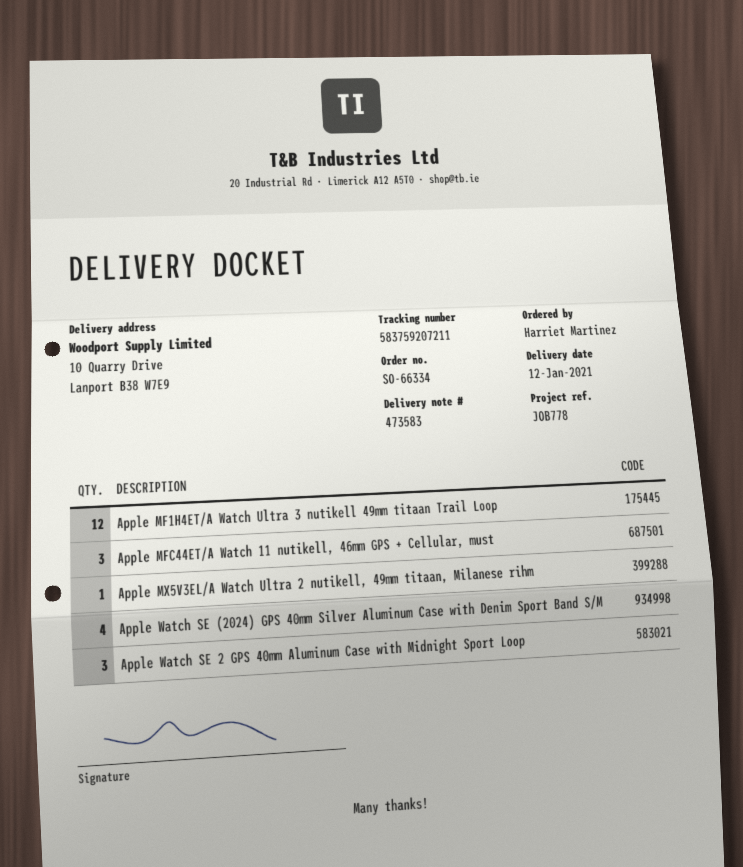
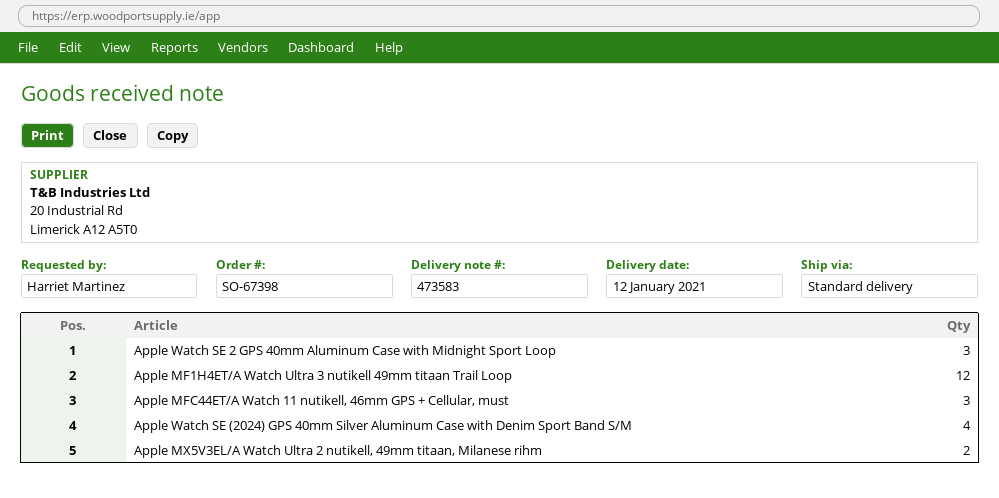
order number: SO-66334 -> SO-67398
Apple MX5V3EL/A Watch Ultra 2 nutikell, 49mm titaan, Milanese rihm: 1 -> 2

